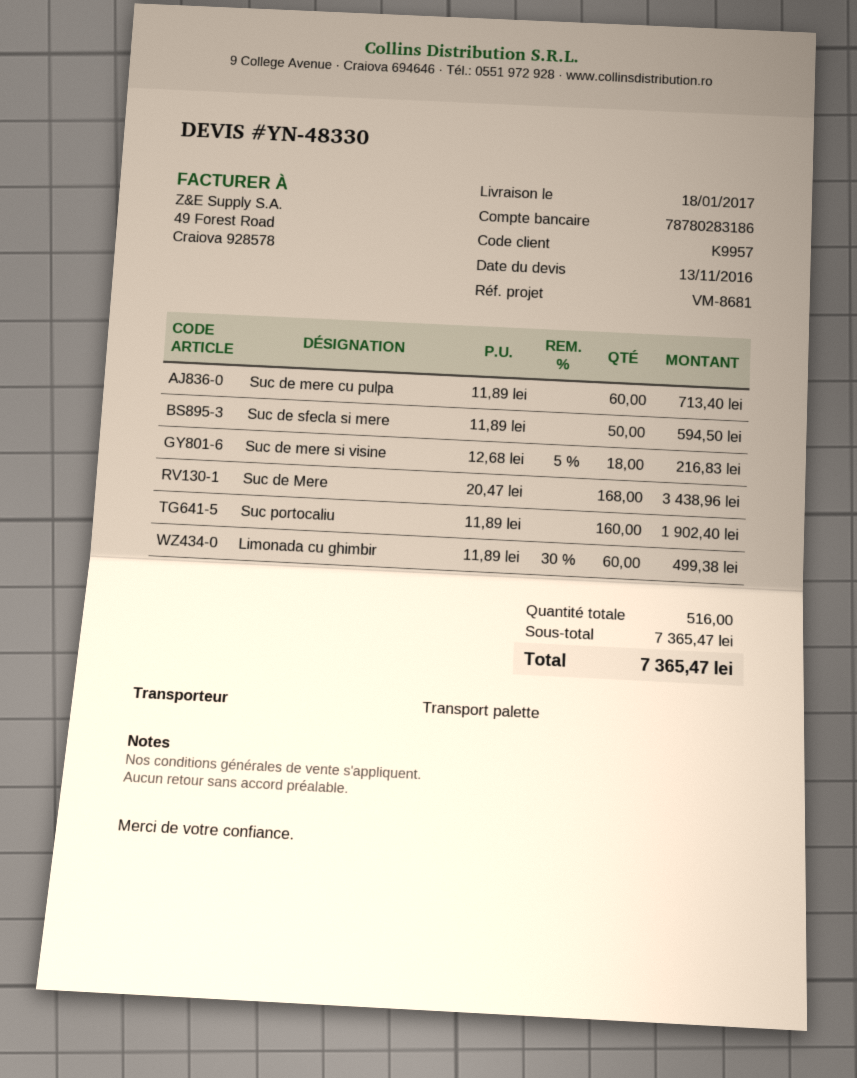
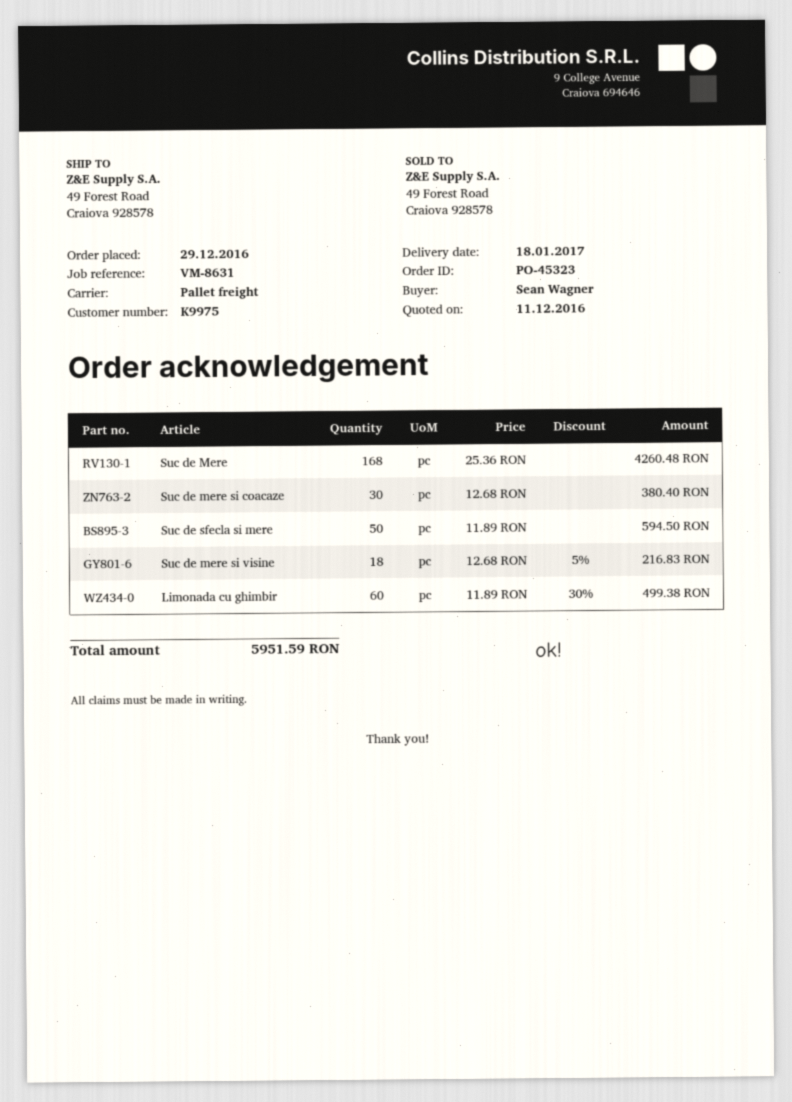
quote date: 2016-11-13 -> 2016-12-11
customer number: K9957 -> K9975
reference: VM-8681 -> VM-8631
Suc de mere cu pulpa: 60 x 11.89 = 713.40 -> none
Suc de Mere: 168 x 20.47 = 3438.96 -> 168 x 25.36 = 4260.48
Suc portocaliu: 160 x 11.89 = 1902.40 -> none
Suc de mere si coacaze: none -> 30 x 12.68 = 380.40
total: 7365.47 -> 5951.59

